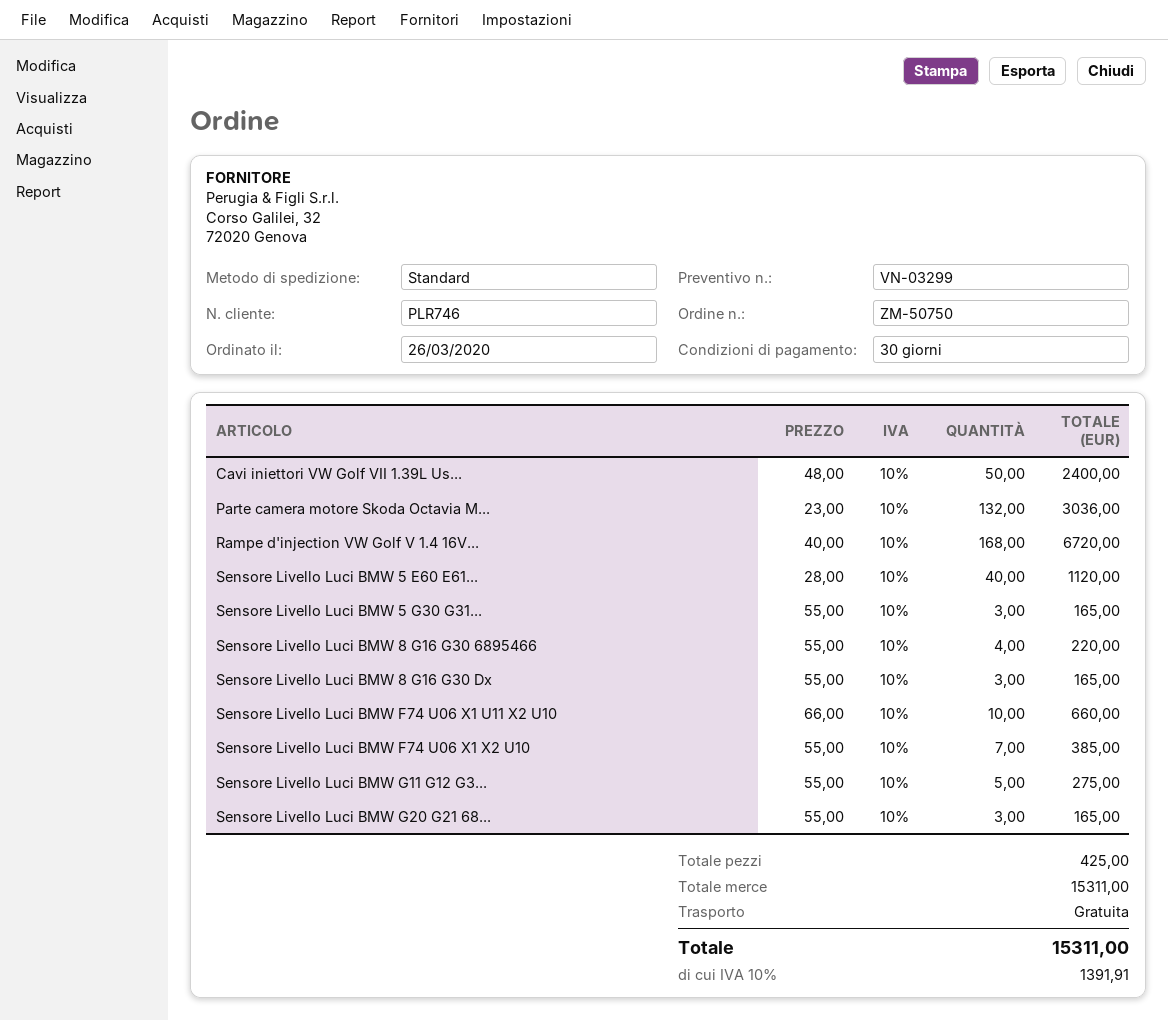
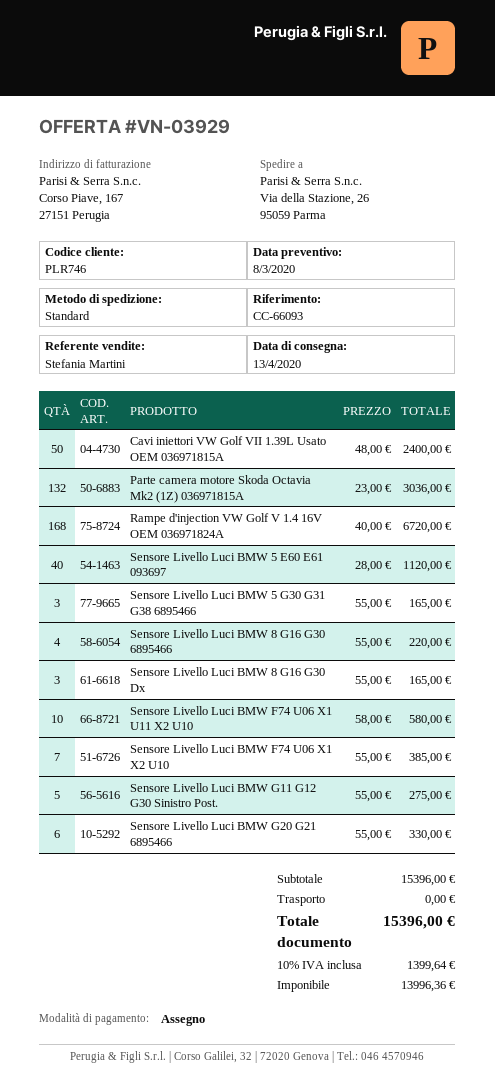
quote number: VN-03299 -> VN-03929
Sensore Livello Luci BMW F74 U06 X1 U11 X2 U10: 10 x 66.00 = 660.00 -> 10 x 58.00 = 580.00
Sensore Livello Luci BMW G20 G21 68...: 3 x 55.00 = 165.00 -> 6 x 55.00 = 330.00
subtotal: 15311.00 -> 15396.00
tax: 10% = 1391.91 -> 10% = 1399.64
total: 15311.00 -> 15396.00

